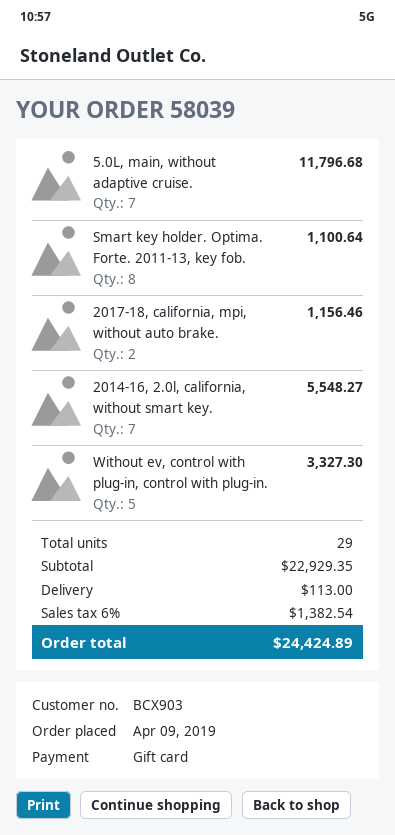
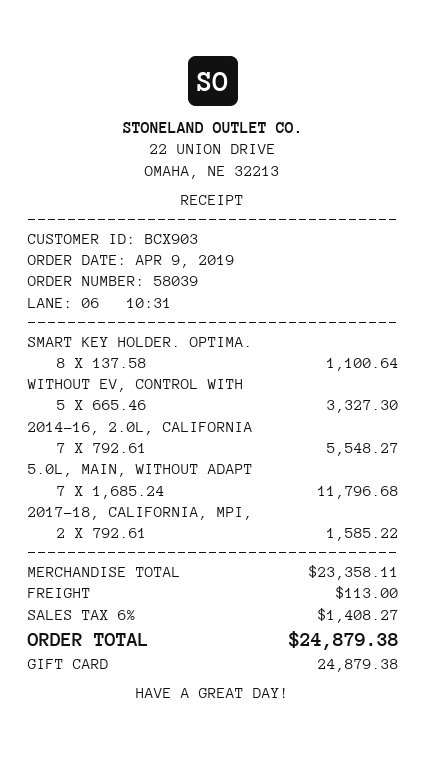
2017-18, california, mpi, without auto brake.: 2 for 1156.46 -> 2 for 1585.22
subtotal: 22929.35 -> 23358.11
tax: 6% = 1382.54 -> 6% = 1408.27
total: 24424.89 -> 24879.38

